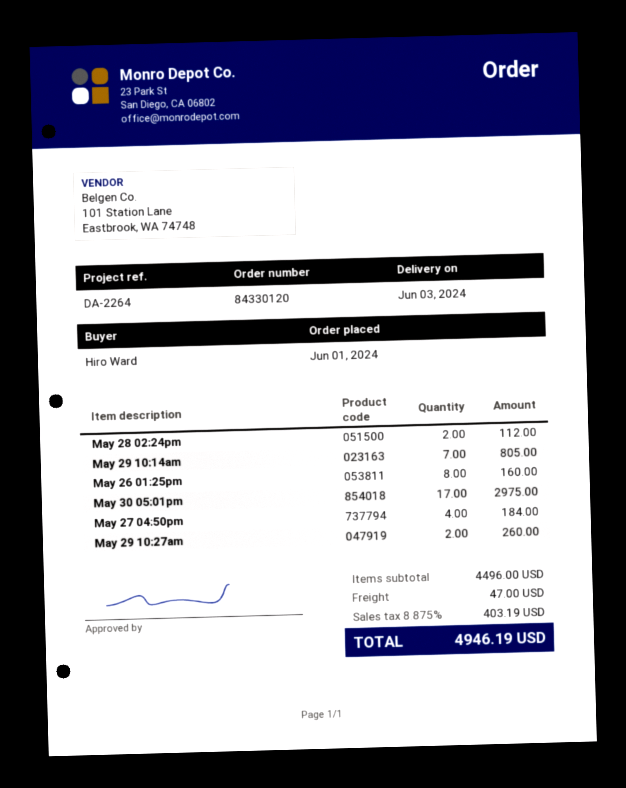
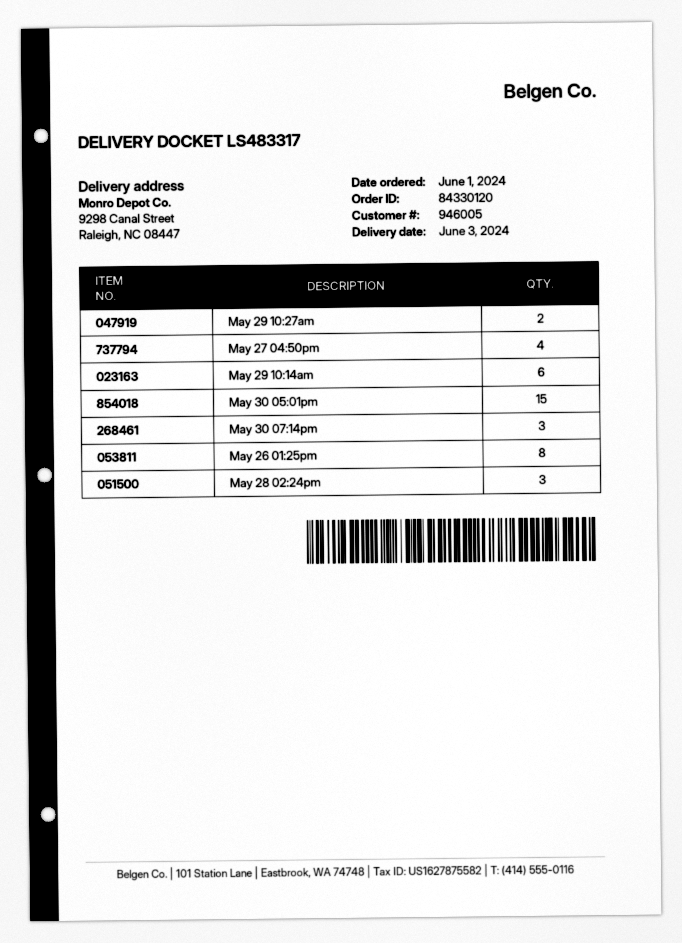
May 28 02:24pm: 2 -> 3
May 29 10:14am: 7 -> 6
May 30 05:01pm: 17 -> 15
May 30 07:14pm: none -> 3

